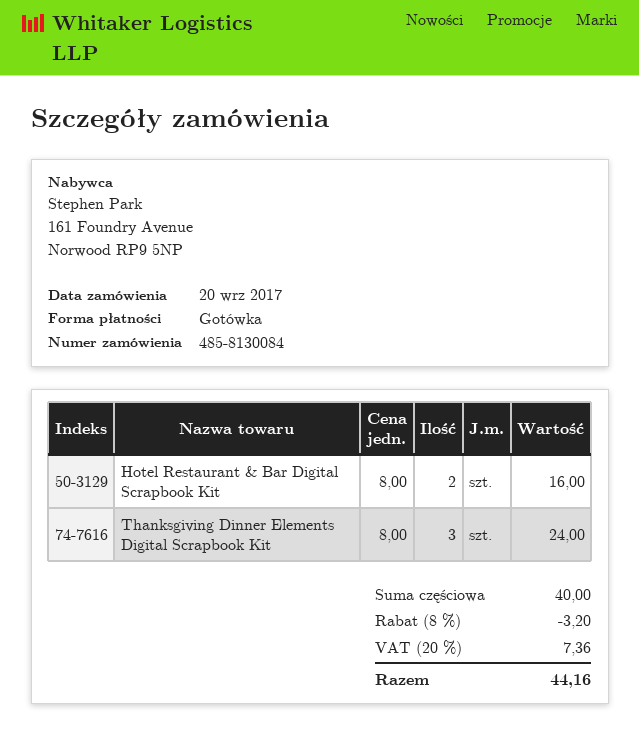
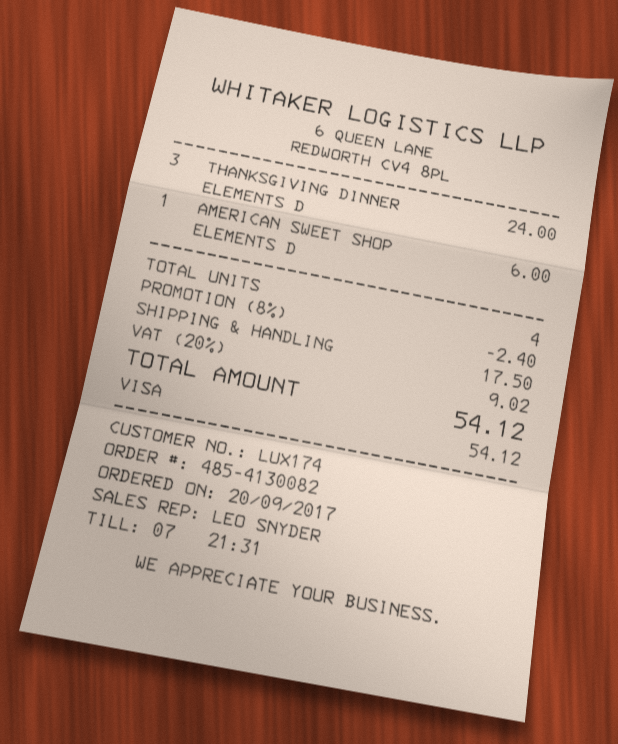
order number: 485-8130084 -> 485-4130082
payment method: cash -> Visa
Hotel Restaurant & Bar Digital Scrapbook Kit: 2 for 16.00 -> none
AMERICAN SWEET SHOP ELEMENTS D: none -> 1 for 6.00
discount: 8% = 3.20 -> 8% = 2.40
shipping: none -> 17.50
tax: 20% = 7.36 -> 20% = 9.02
total: 44.16 -> 54.12

